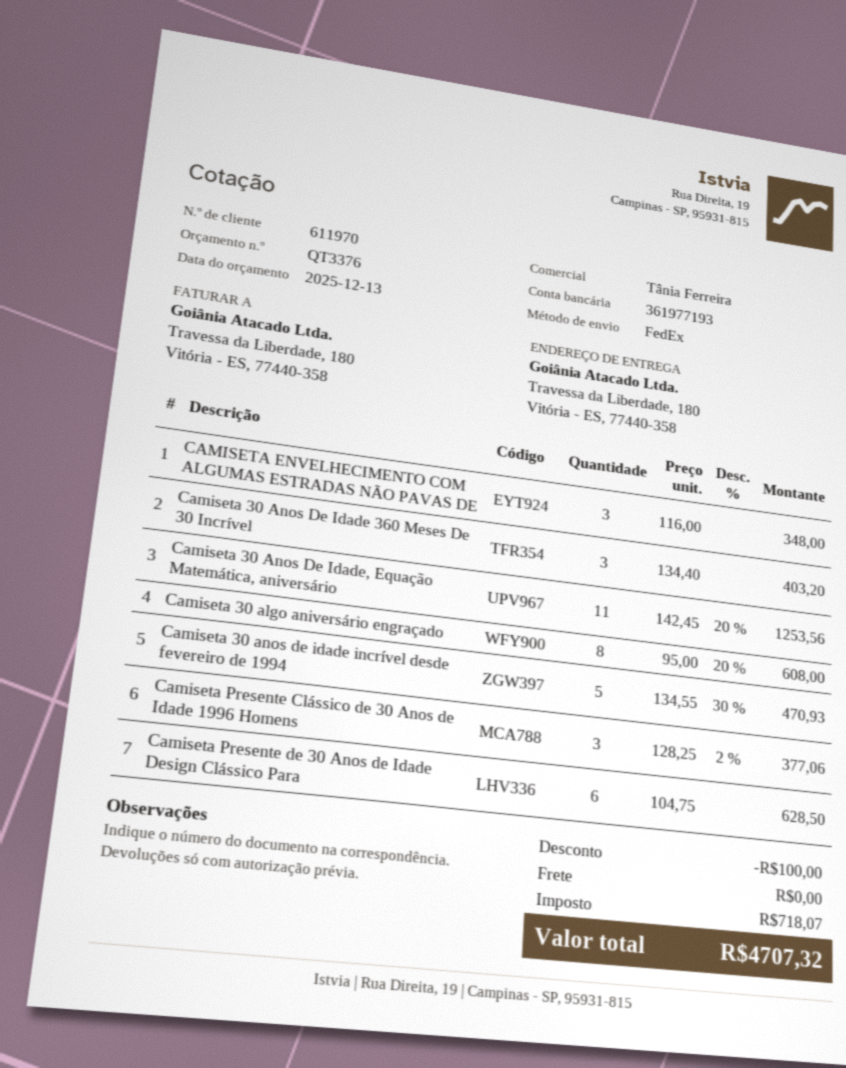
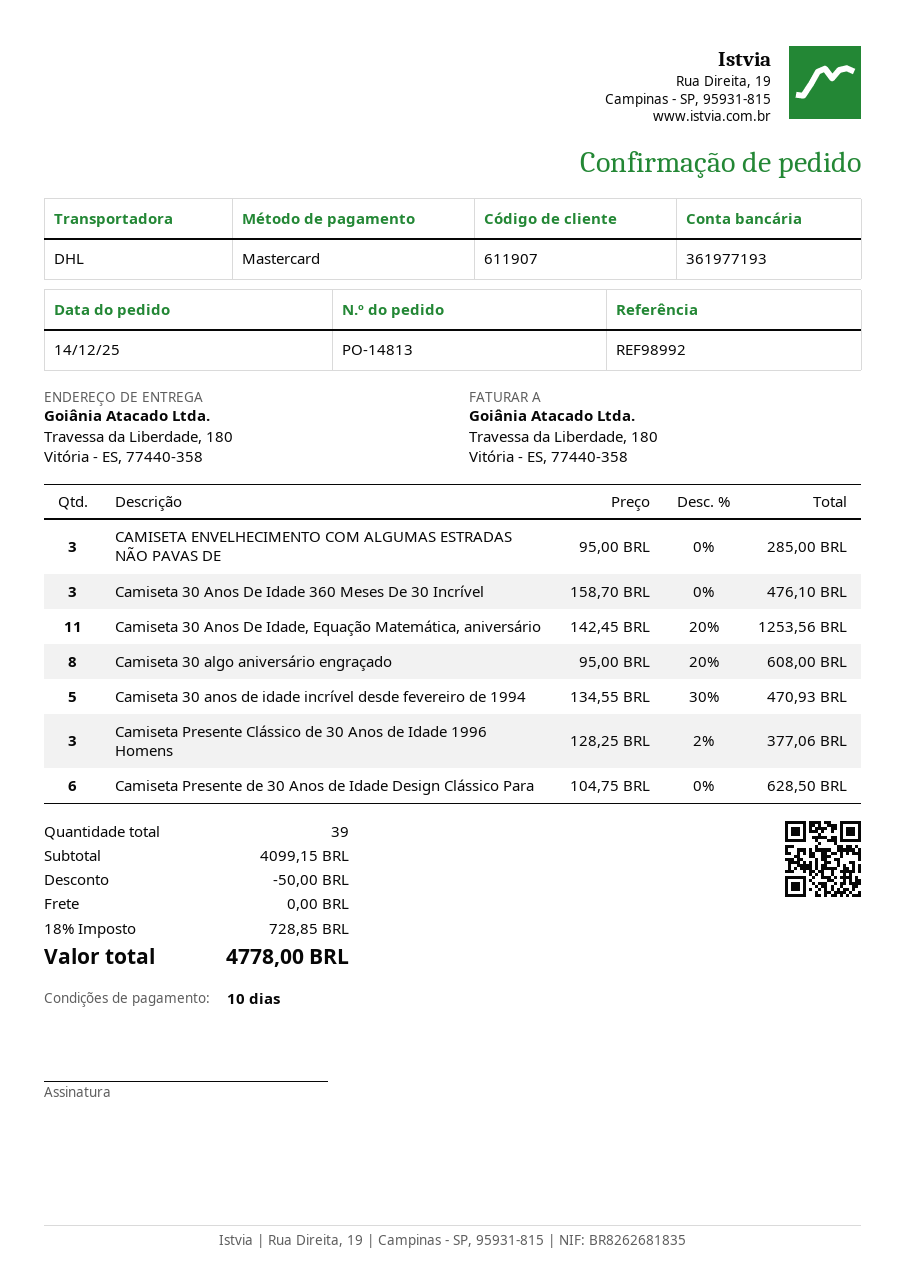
customer number: 611970 -> 611907
shipping method: FedEx -> DHL
CAMISETA ENVELHECIMENTO COM ALGUMAS ESTRADAS NÃO PAVAS DE: 3 x 116.00 = 348.00 -> 3 x 95.00 = 285.00
Camiseta 30 Anos De Idade 360 Meses De 30 Incrível: 3 x 134.40 = 403.20 -> 3 x 158.70 = 476.10
discount: 100.00 -> 50.00
tax: 718.07 -> 728.85
total: 4707.32 -> 4778.00

